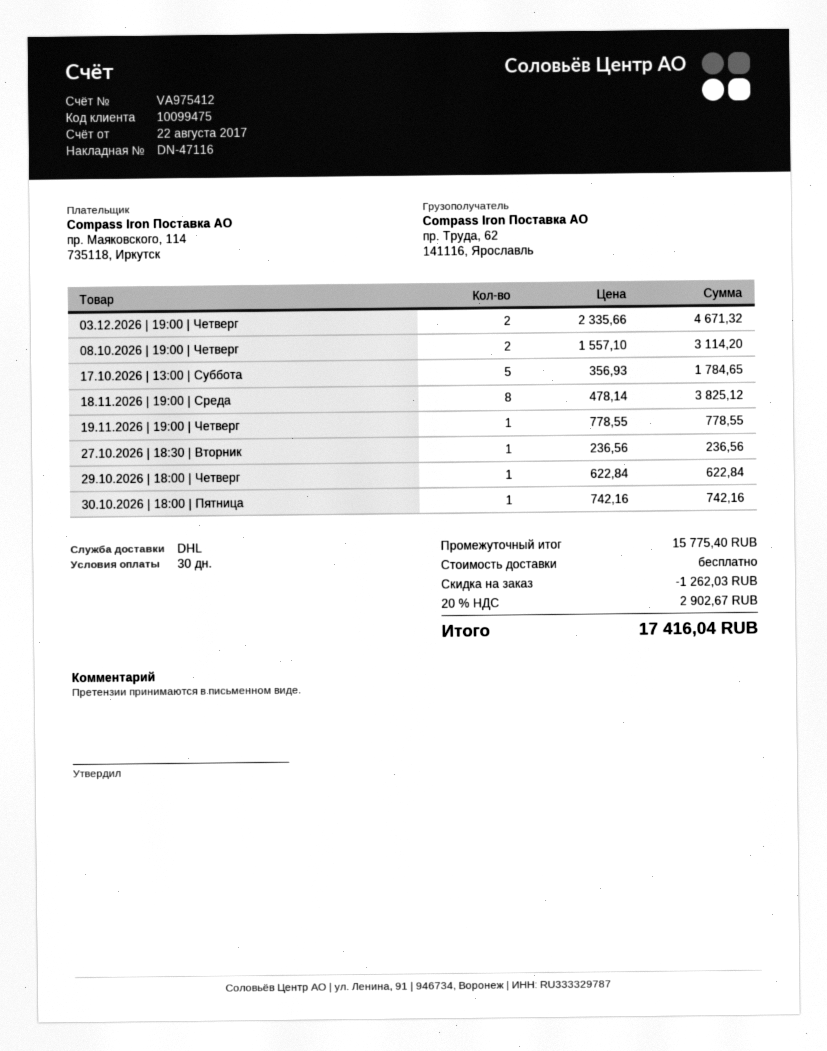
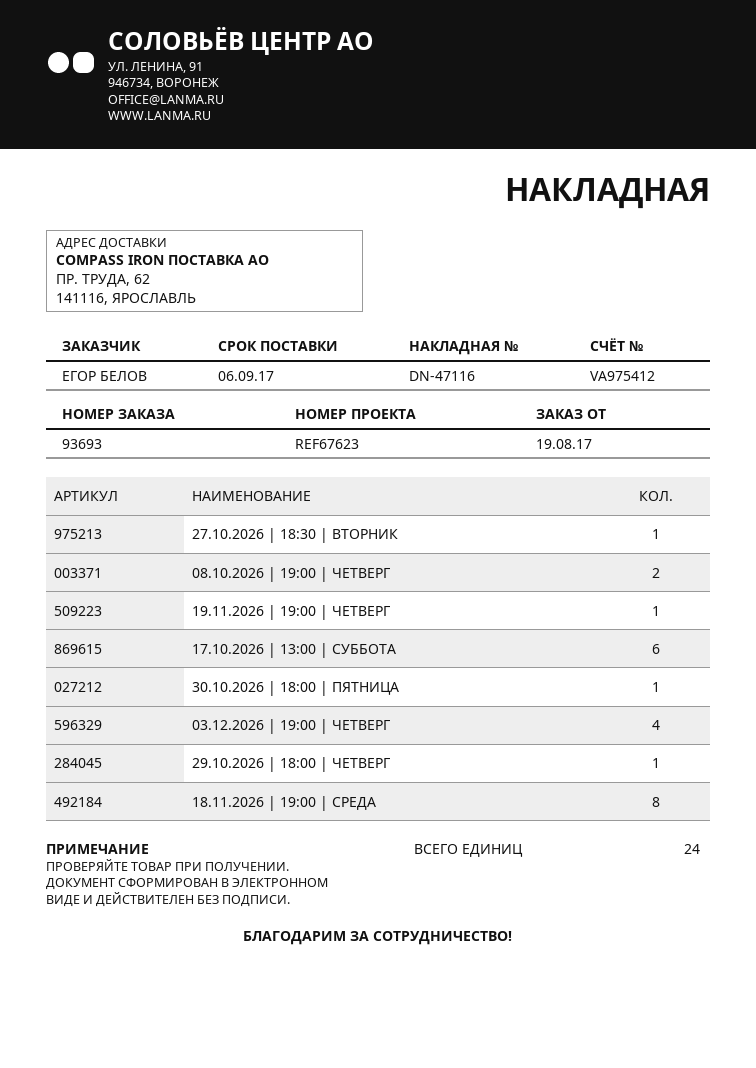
03.12.2026 | 19:00 | Четверг: 2 -> 4
17.10.2026 | 13:00 | Суббота: 5 -> 6

